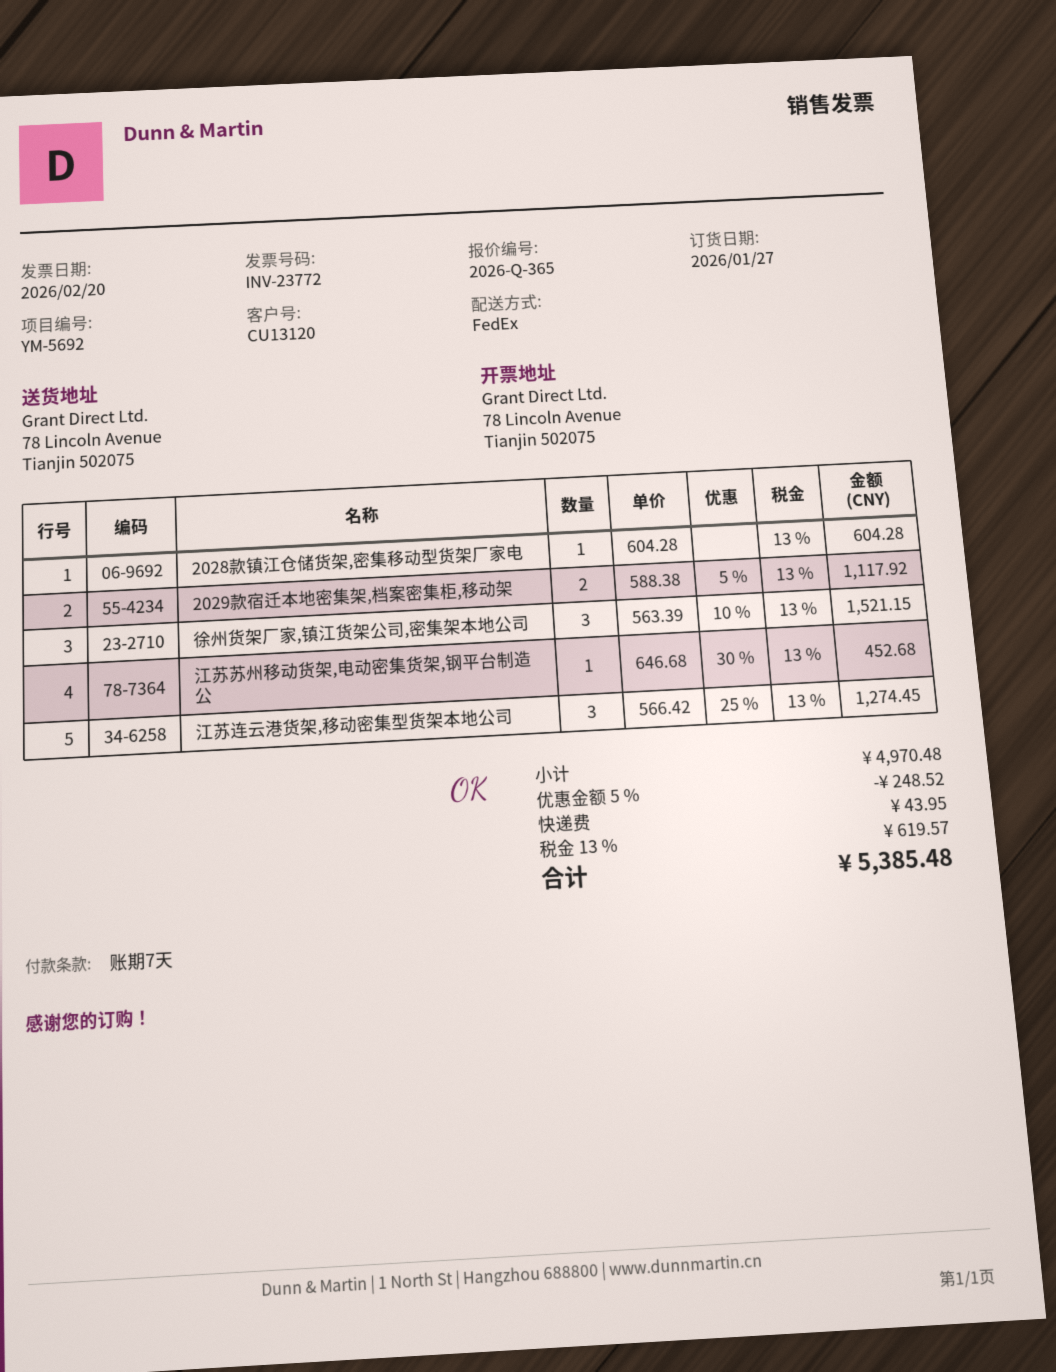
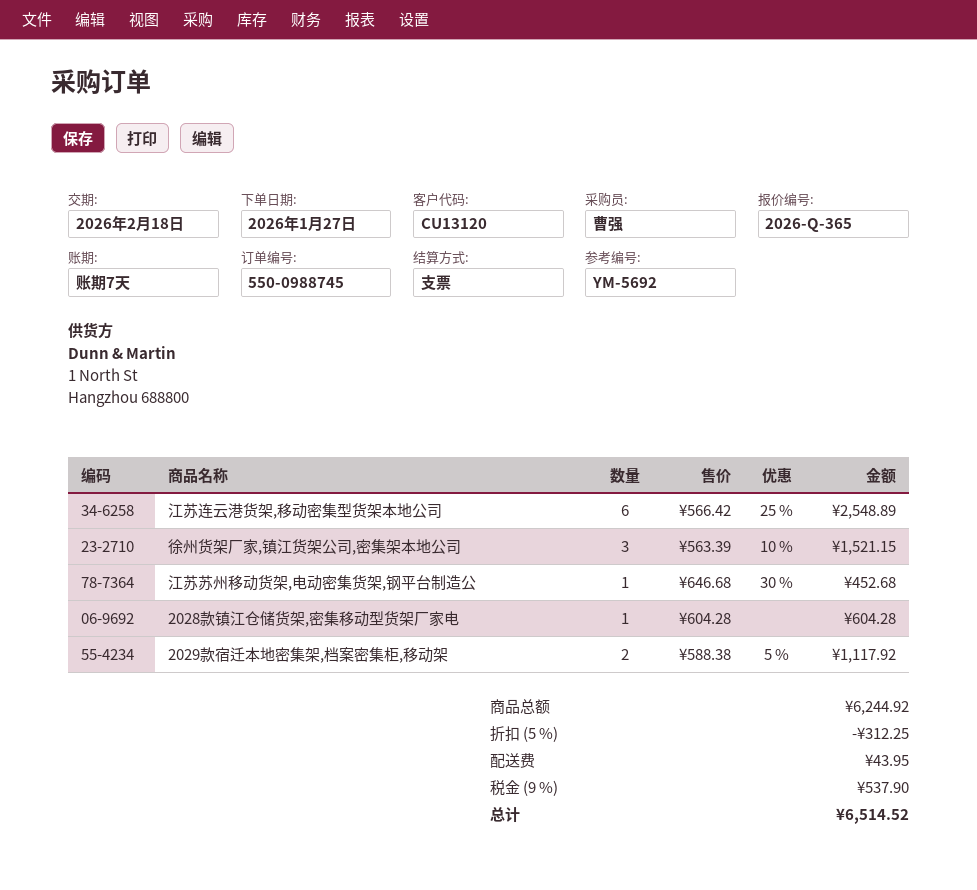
江苏连云港货架,移动密集型货架本地公司: 3 x 566.42 - 25% = 1274.45 -> 6 x 566.42 - 25% = 2548.89
subtotal: 4970.48 -> 6244.92
discount: 5% = 248.52 -> 5% = 312.25
tax: 13% = 619.57 -> 9% = 537.90
total: 5385.48 -> 6514.52

